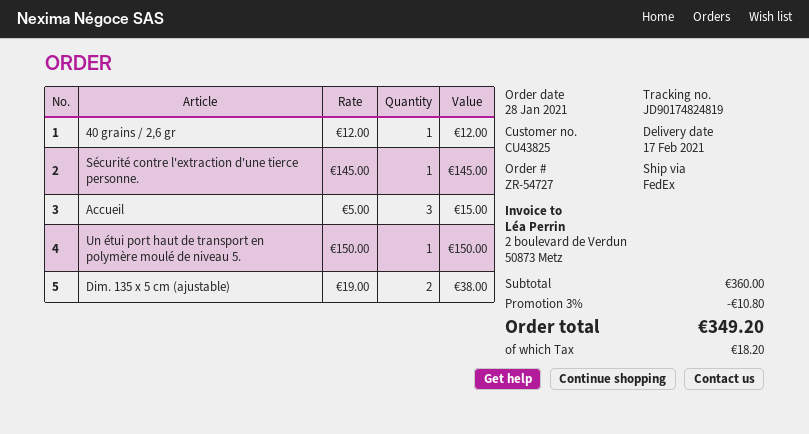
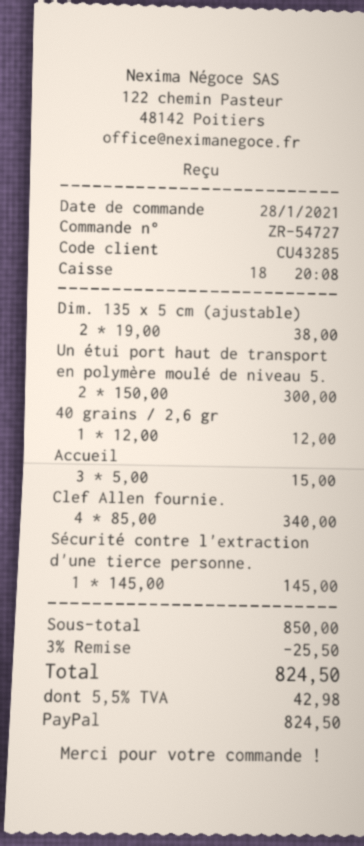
customer number: CU43825 -> CU43285
Un étui port haut de transport en polymère moulé de niveau 5.: 1 x 150.00 = 150.00 -> 2 x 150.00 = 300.00
Clef Allen fournie.: none -> 4 x 85.00 = 340.00
subtotal: 360.00 -> 850.00
discount: 3% = 10.80 -> 3% = 25.50
tax: 18.20 -> 42.98
total: 349.20 -> 824.50

